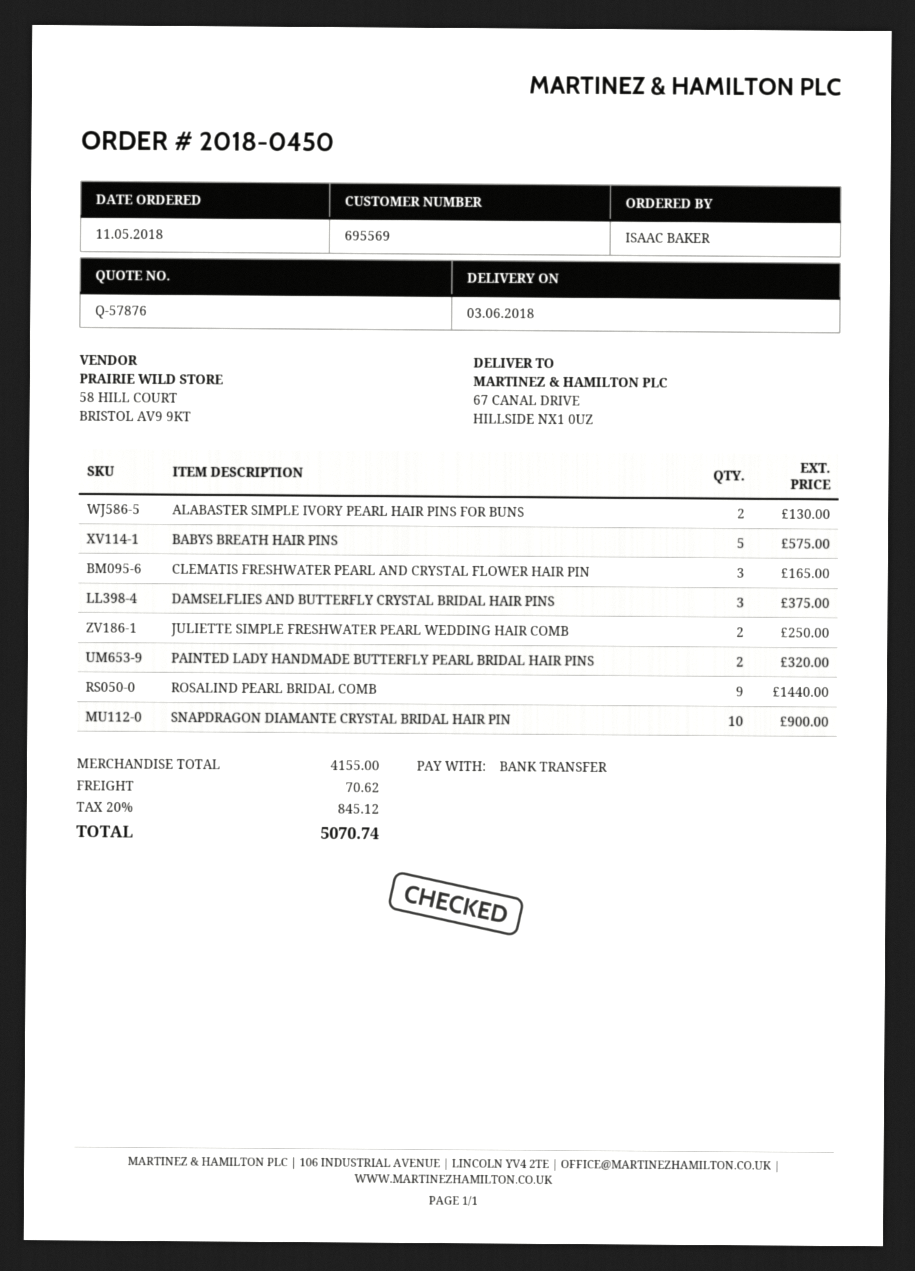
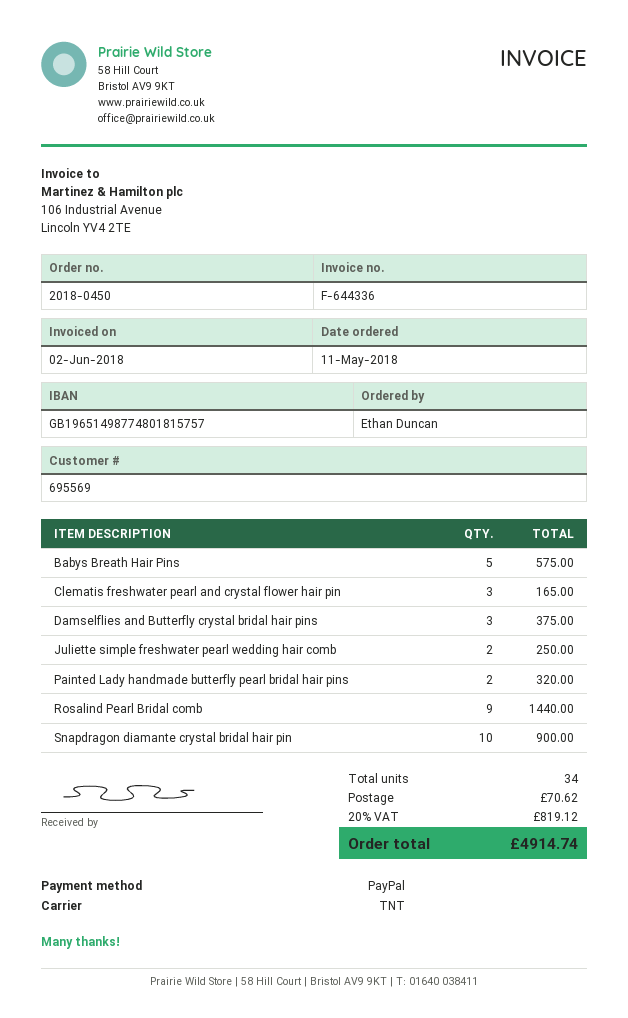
ordered by: ISAAC BAKER -> Ethan Duncan
payment method: bank transfer -> PayPal
ALABASTER SIMPLE IVORY PEARL HAIR PINS FOR BUNS: 2 for 130.00 -> none
tax: 20% = 845.12 -> 20% = 819.12
total: 5070.74 -> 4914.74

